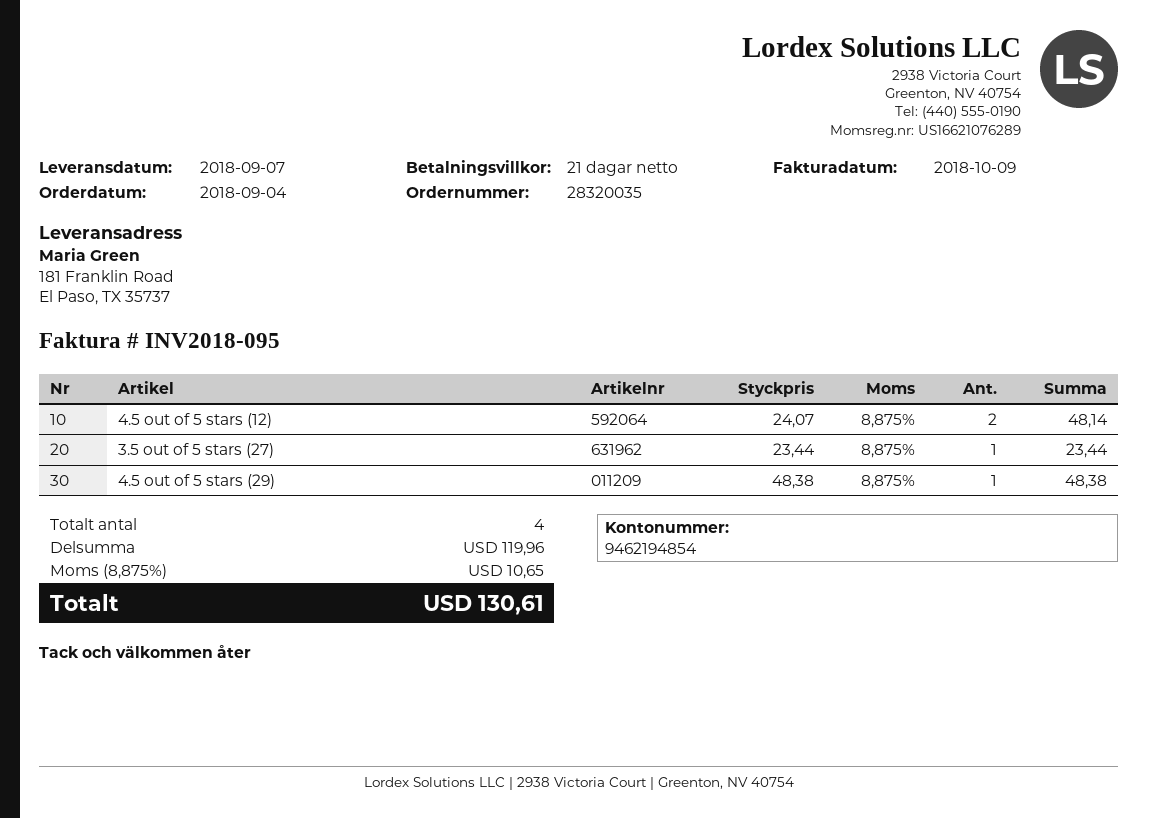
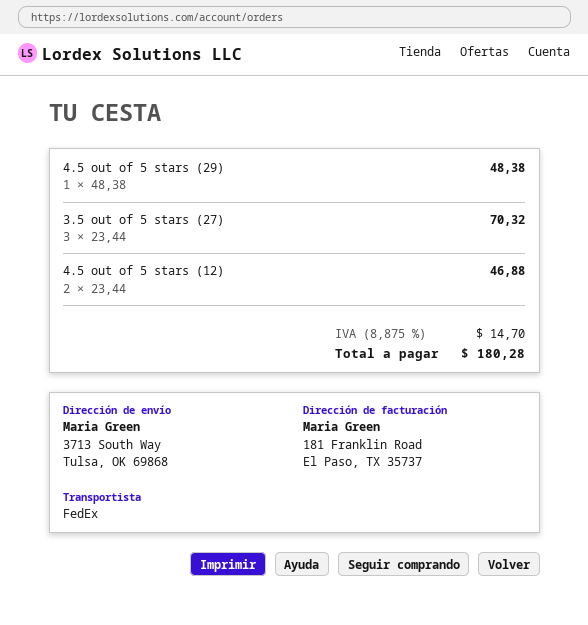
ship to: 181 Franklin Road, El Paso, TX 35737 -> 3713 South Way, Tulsa, OK 69868
4.5 out of 5 stars (12): 2 x 24.07 = 48.14 -> 2 x 23.44 = 46.88
3.5 out of 5 stars (27): 1 x 23.44 = 23.44 -> 3 x 23.44 = 70.32
tax: 8.875% = 10.65 -> 8.875% = 14.70
total: 130.61 -> 180.28

